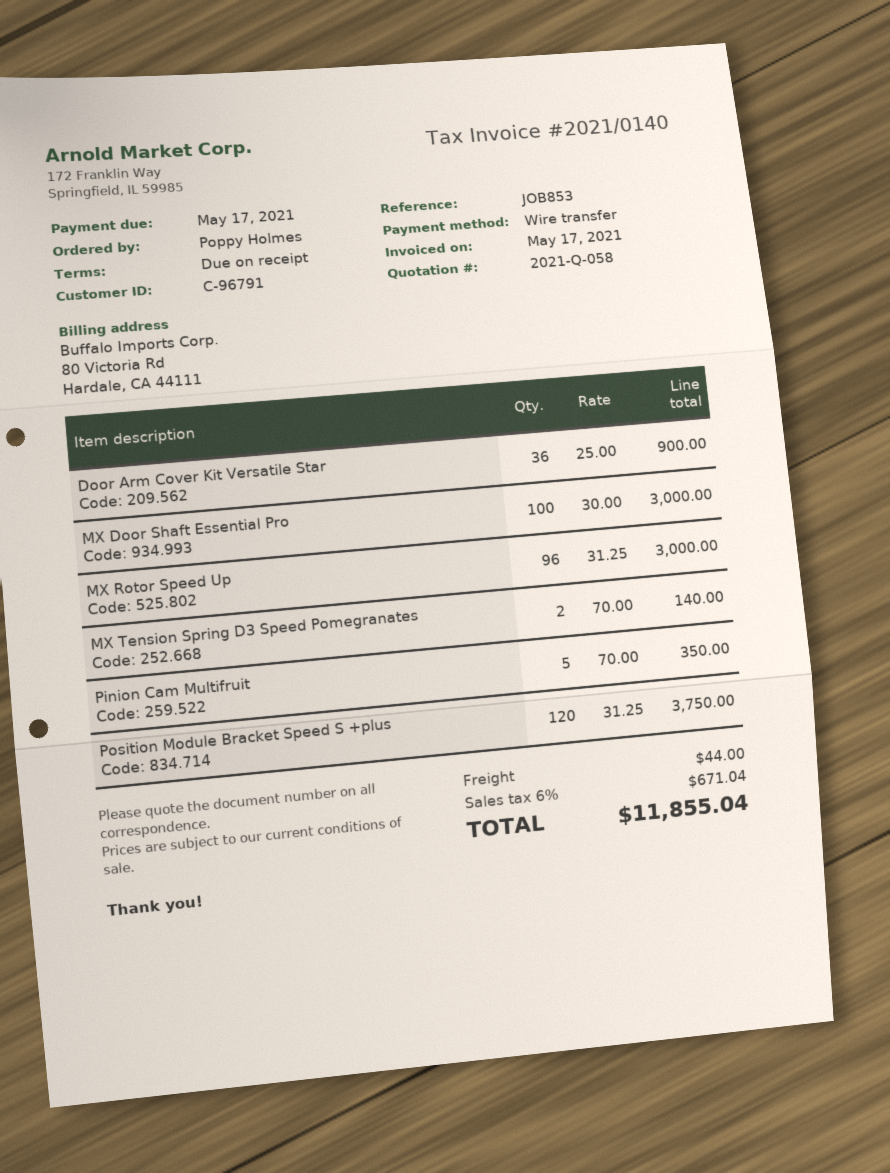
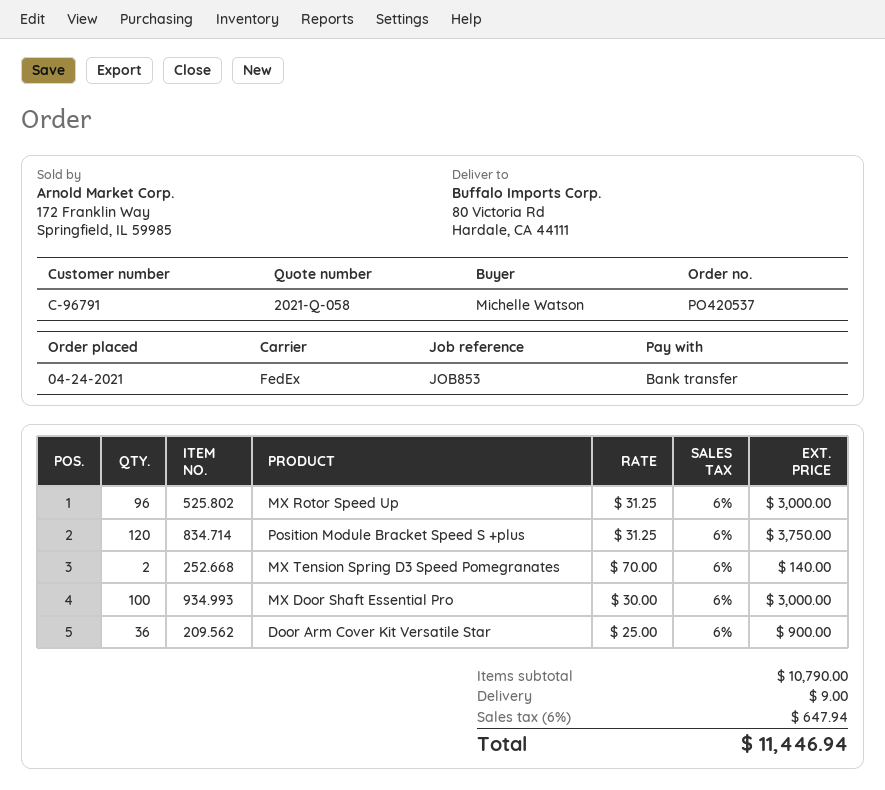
ordered by: Poppy Holmes -> Michelle Watson
Pinion Cam Multifruit: 5 x 70.00 = 350.00 -> none
shipping: 44.00 -> 9.00
tax: 6% = 671.04 -> 6% = 647.94
total: 11855.04 -> 11446.94

